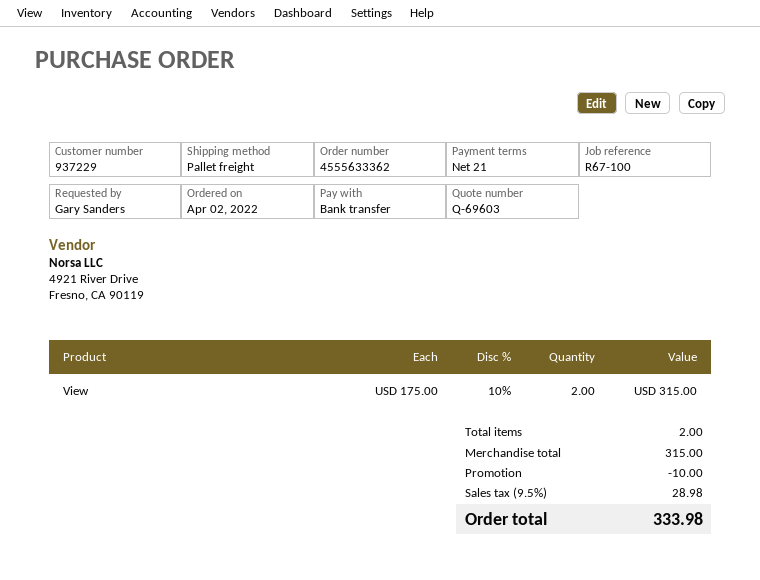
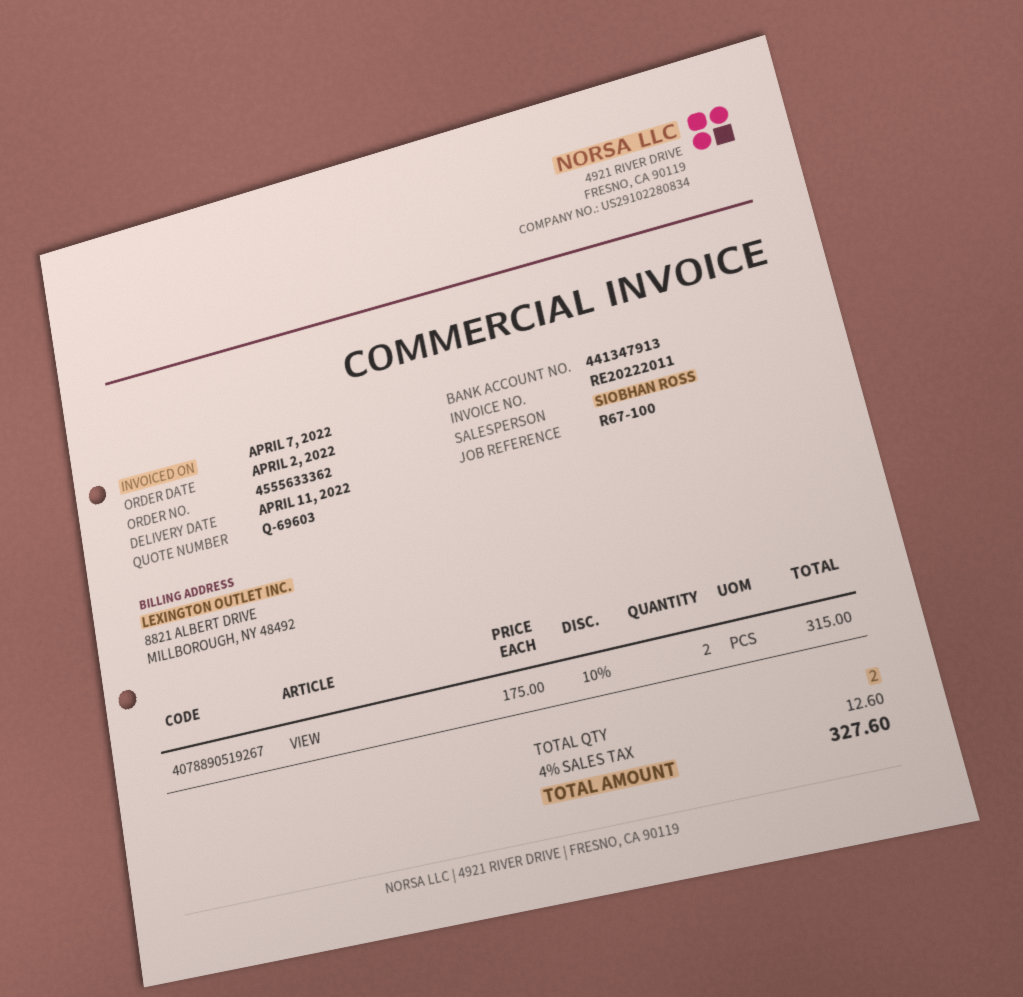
discount: 10.00 -> none
tax: 9.5% = 28.98 -> 4% = 12.60
total: 333.98 -> 327.60

